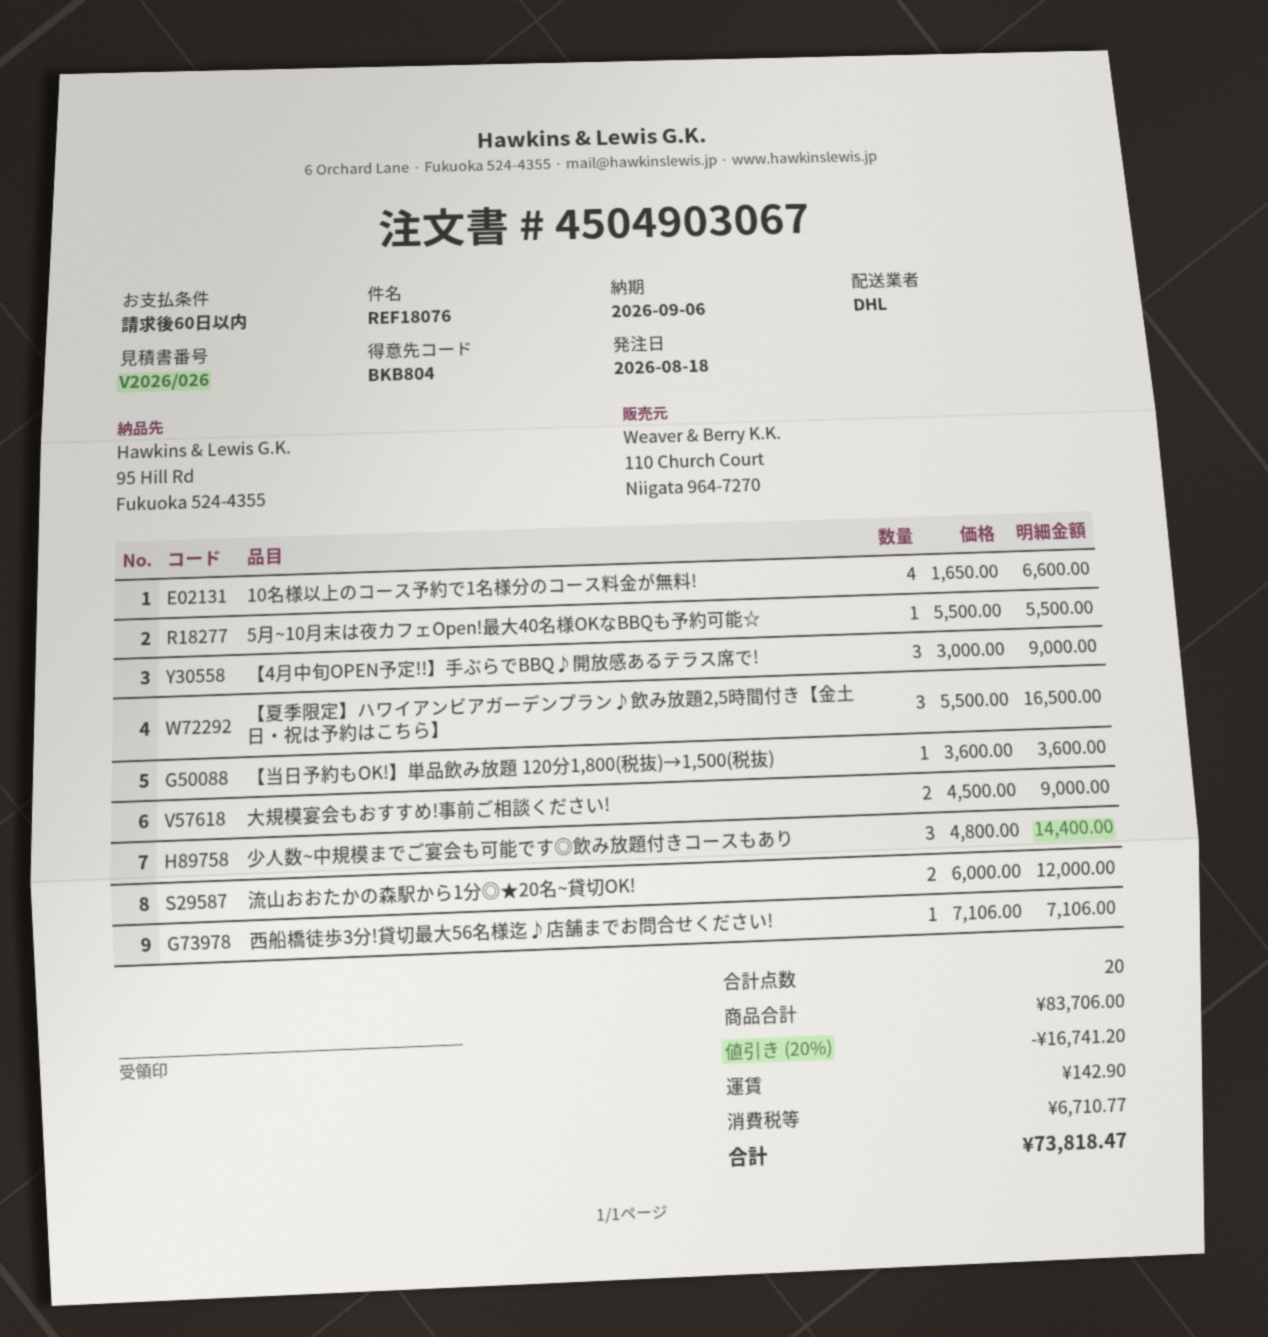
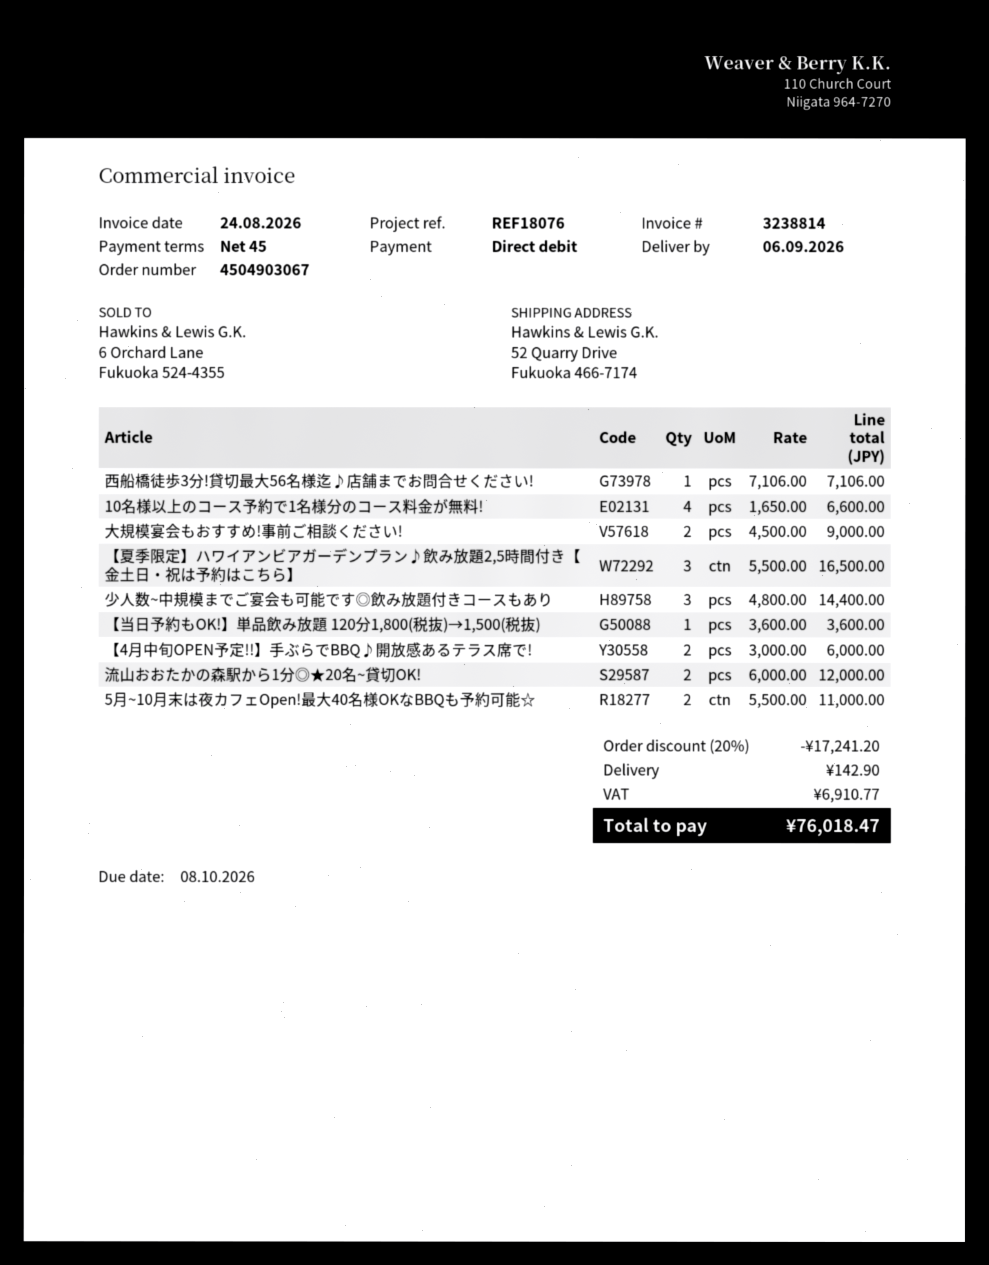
payment terms: 60 days -> 45 days
ship to: 95 Hill Rd, Fukuoka 524-4355 -> 52 Quarry Drive, Fukuoka 466-7174
5月~10月末は夜カフェOpen!最大40名様OKなBBQも予約可能☆: 1 x 5500.00 = 5500.00 -> 2 x 5500.00 = 11000.00
【4月中旬OPEN予定!!】手ぶらでBBQ♪開放感あるテラス席で!: 3 x 3000.00 = 9000.00 -> 2 x 3000.00 = 6000.00
discount: 20% = 16741.20 -> 20% = 17241.20
tax: 6710.77 -> 6910.77
total: 73818.47 -> 76018.47

